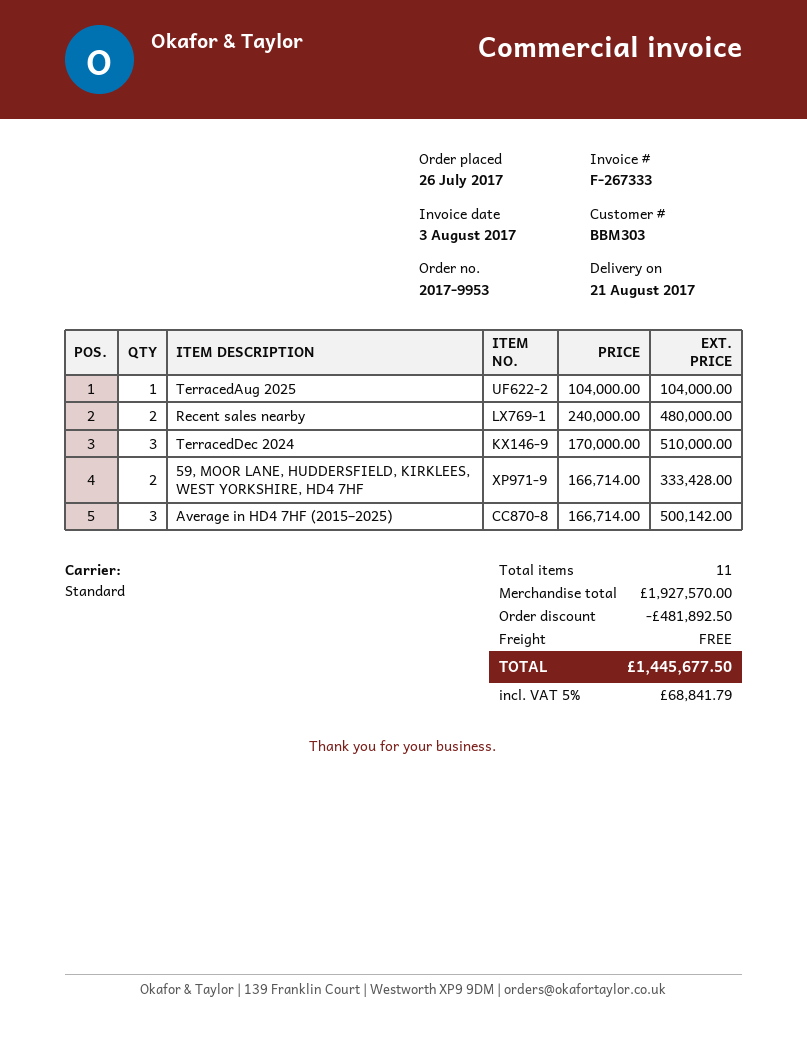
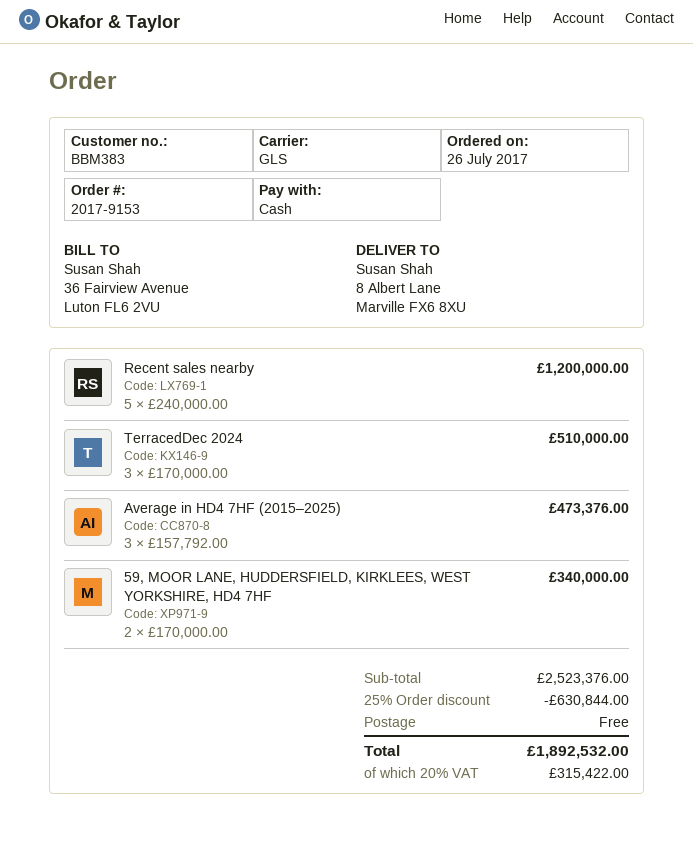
order number: 2017-9953 -> 2017-9153
customer number: BBM303 -> BBM383
shipping method: standard -> GLS
TerracedAug 2025: 1 x 104000.00 = 104000.00 -> none
Recent sales nearby: 2 x 240000.00 = 480000.00 -> 5 x 240000.00 = 1200000.00
59, MOOR LANE, HUDDERSFIELD, KIRKLEES, WEST YORKSHIRE, HD4 7HF: 2 x 166714.00 = 333428.00 -> 2 x 170000.00 = 340000.00
Average in HD4 7HF (2015–2025): 3 x 166714.00 = 500142.00 -> 3 x 157792.00 = 473376.00
subtotal: 1927570.00 -> 2523376.00
discount: 481892.50 -> 630844.00
tax: 5% = 68841.79 -> 20% = 315422.00
total: 1445677.50 -> 1892532.00

